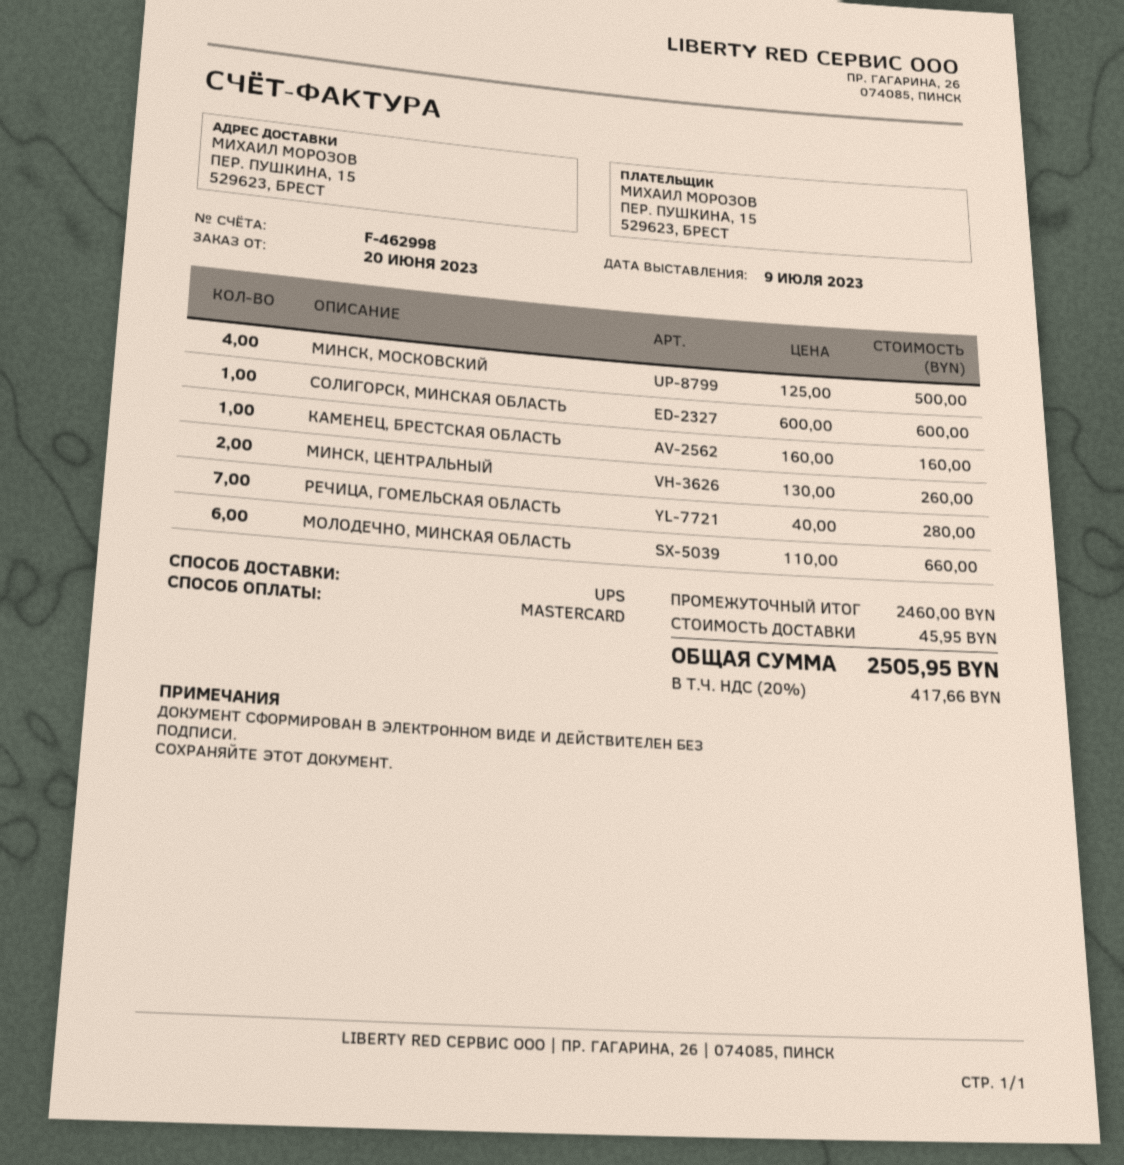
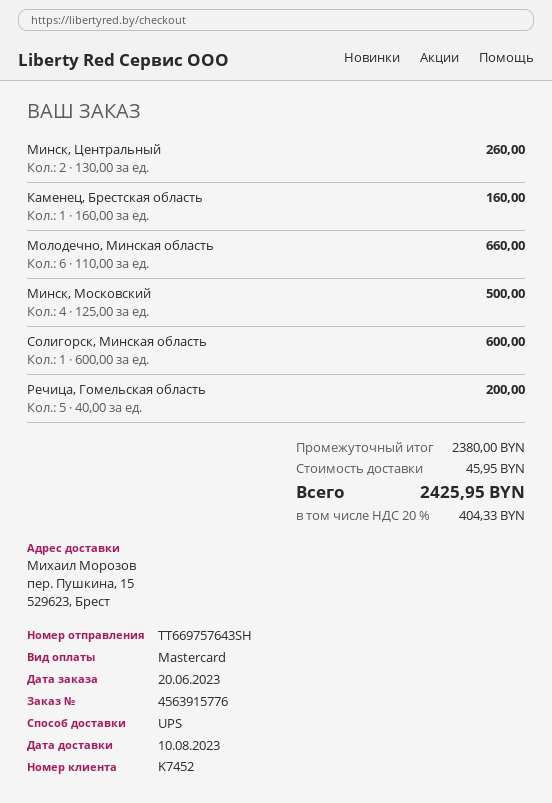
РЕЧИЦА, ГОМЕЛЬСКАЯ ОБЛАСТЬ: 7 x 40.00 = 280.00 -> 5 x 40.00 = 200.00
subtotal: 2460.00 -> 2380.00
tax: 20% = 417.66 -> 20% = 404.33
total: 2505.95 -> 2425.95

